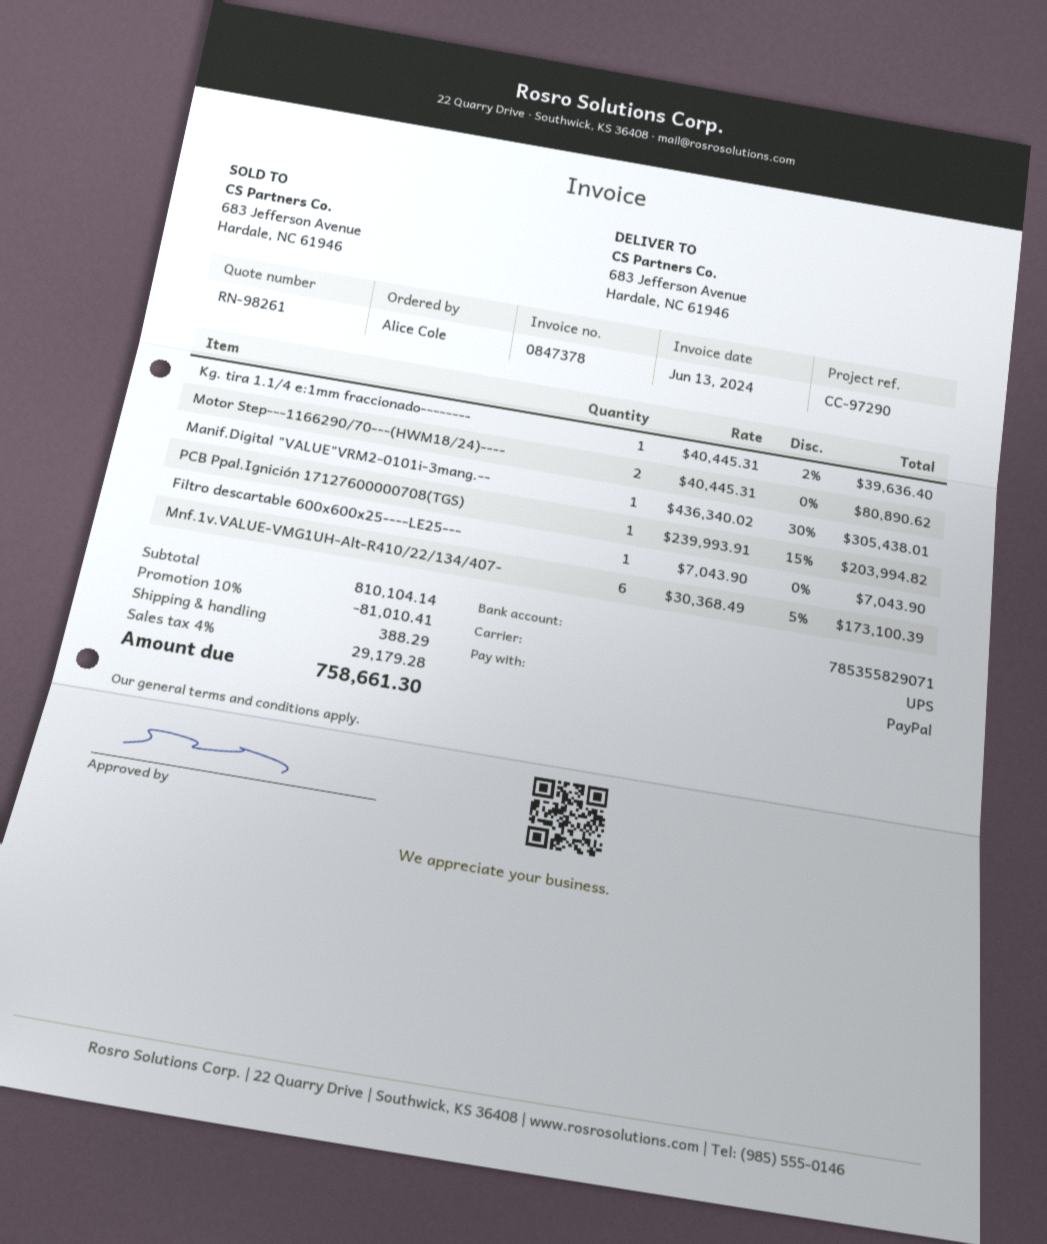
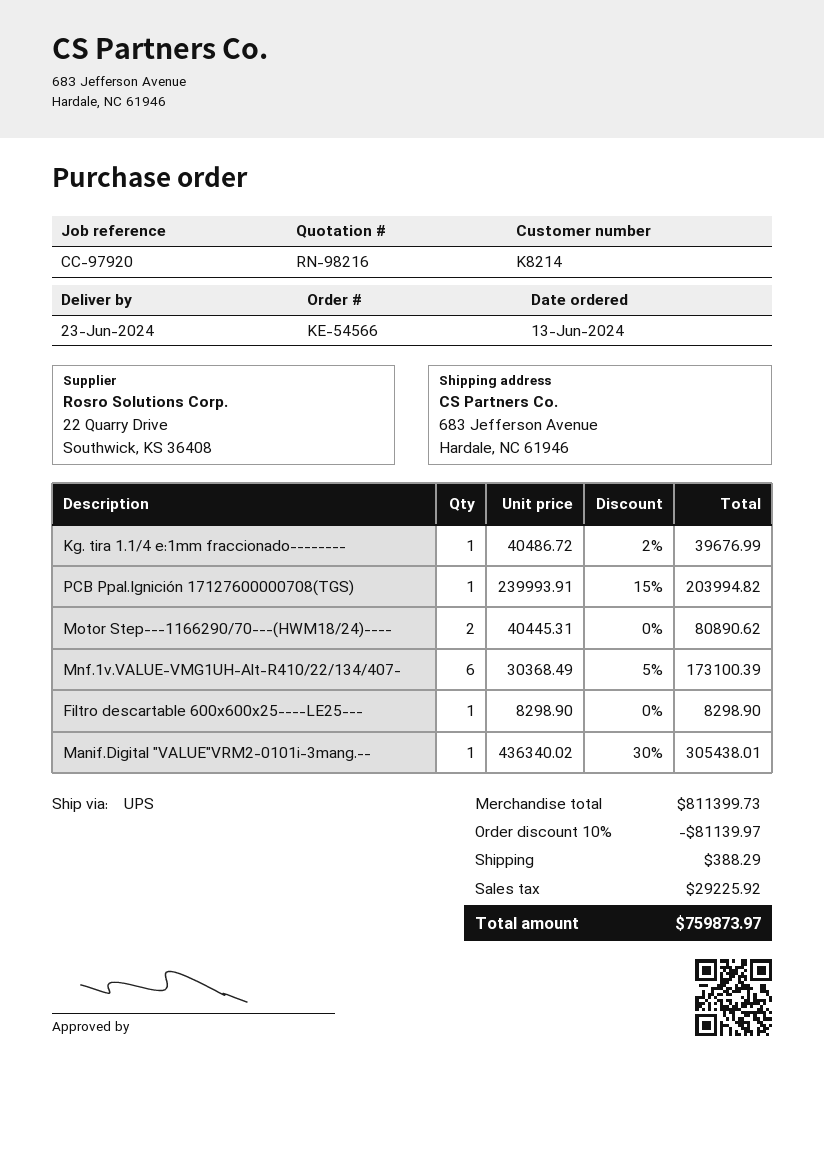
quote number: RN-98261 -> RN-98216
reference: CC-97290 -> CC-97920
Kg. tira 1.1/4 e:1mm fraccionado--------: 1 x 40445.31 - 2% = 39636.40 -> 1 x 40486.72 - 2% = 39676.99
Filtro descartable 600x600x25----LE25---: 1 x 7043.90 = 7043.90 -> 1 x 8298.90 = 8298.90
subtotal: 810104.14 -> 811399.73
discount: 10% = 81010.41 -> 10% = 81139.97
tax: 29179.28 -> 29225.92
total: 758661.30 -> 759873.97

